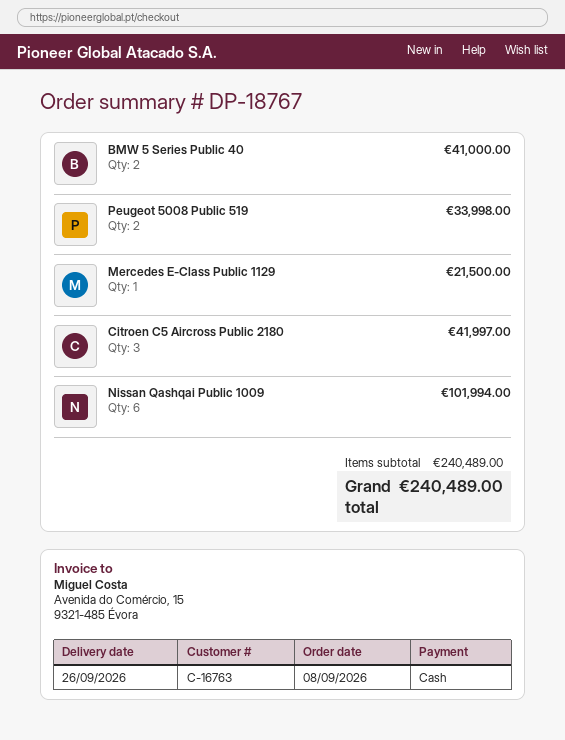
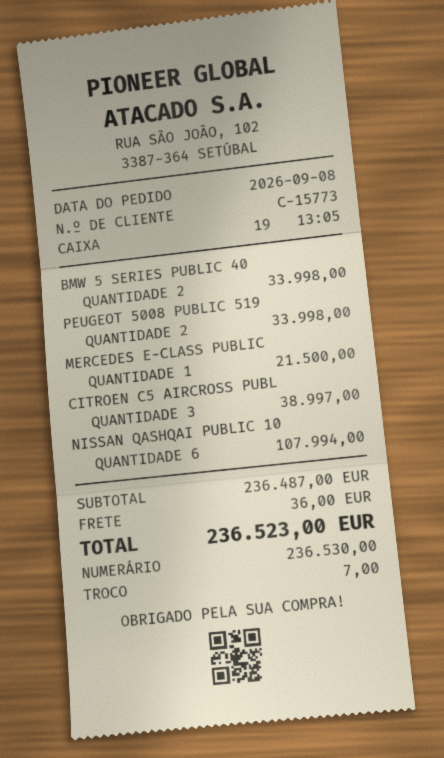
customer number: C-16763 -> C-15773
BMW 5 Series Public 40: 2 for 41000.00 -> 2 for 33998.00
Citroen C5 Aircross Public 2180: 3 for 41997.00 -> 3 for 38997.00
Nissan Qashqai Public 1009: 6 for 101994.00 -> 6 for 107994.00
subtotal: 240489.00 -> 236487.00
shipping: none -> 36.00
total: 240489.00 -> 236523.00

